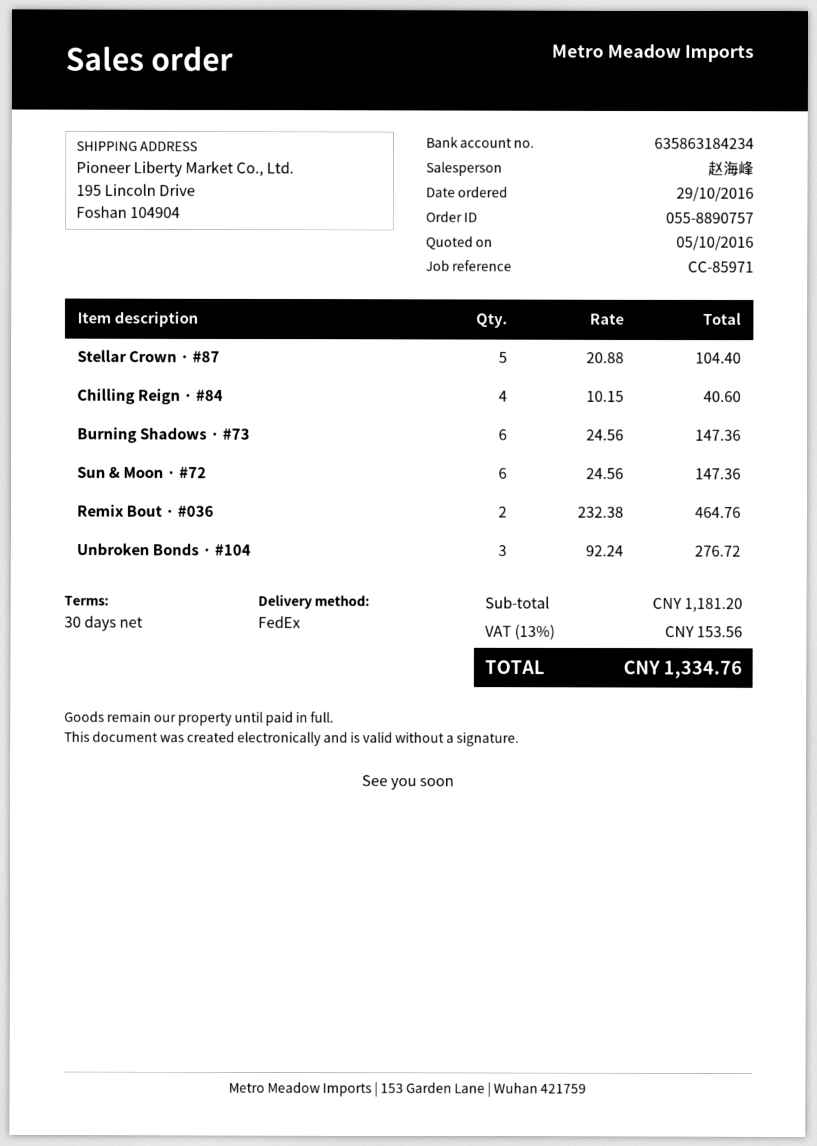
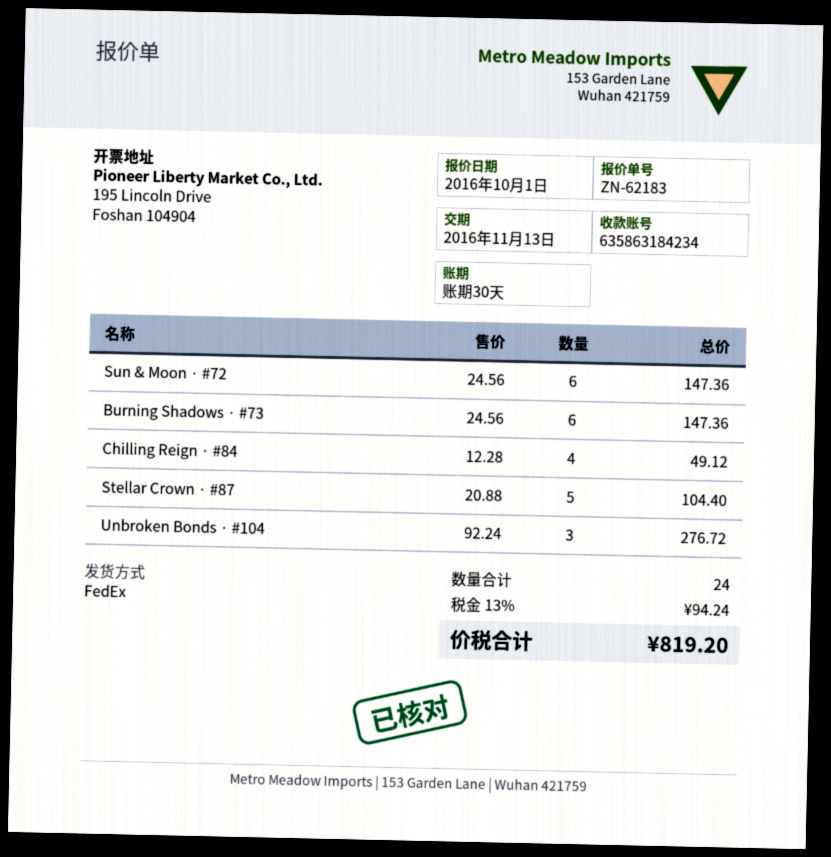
quote date: 2016-10-05 -> 2016-10-01
Chilling Reign · #84: 4 x 10.15 = 40.60 -> 4 x 12.28 = 49.12
Remix Bout · #036: 2 x 232.38 = 464.76 -> none
tax: 13% = 153.56 -> 13% = 94.24
total: 1334.76 -> 819.20

